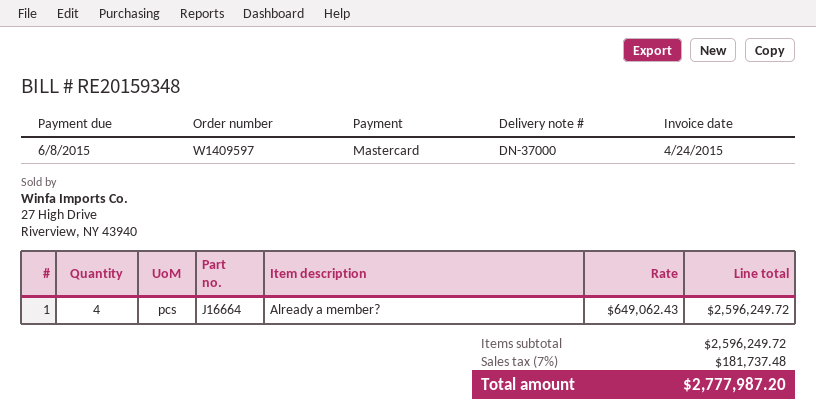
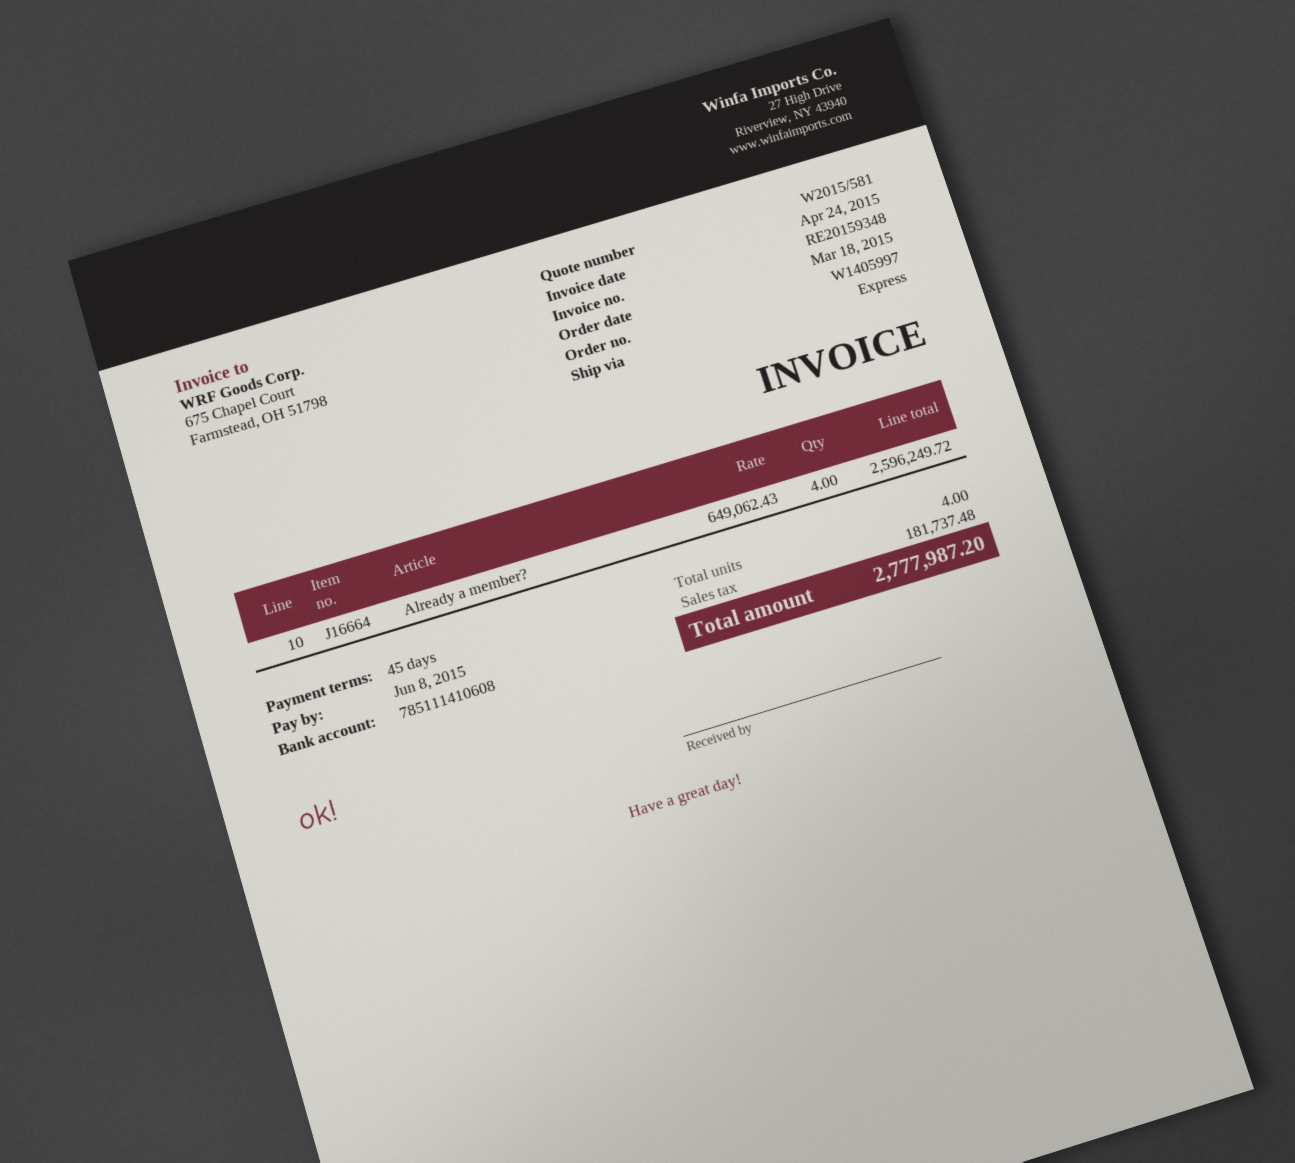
order number: W1409597 -> W1405997

